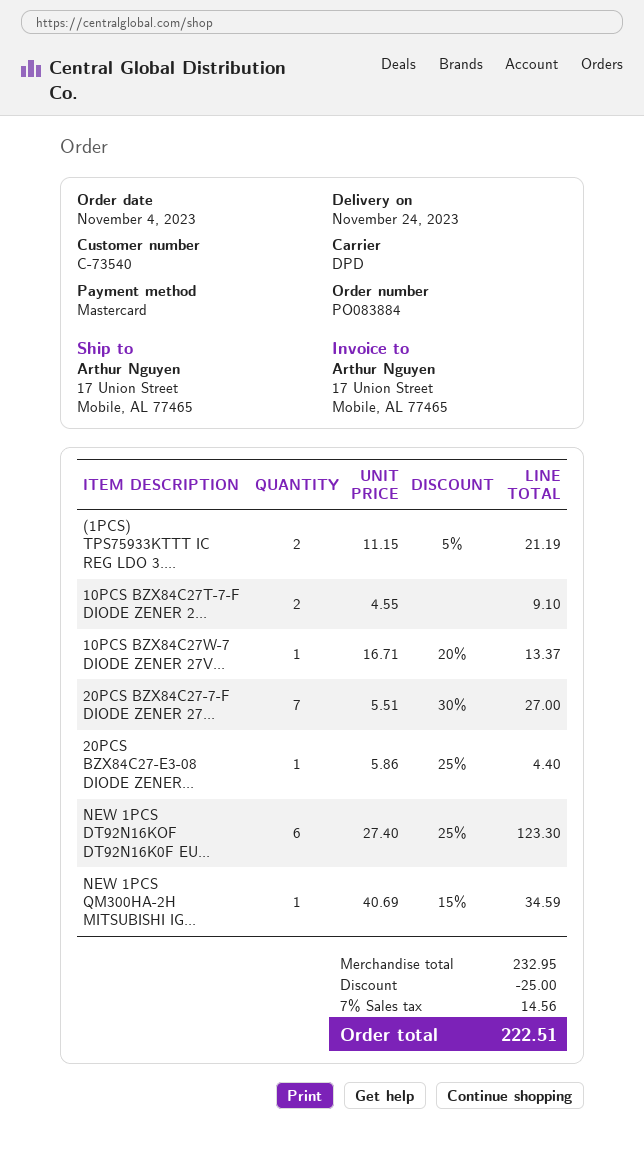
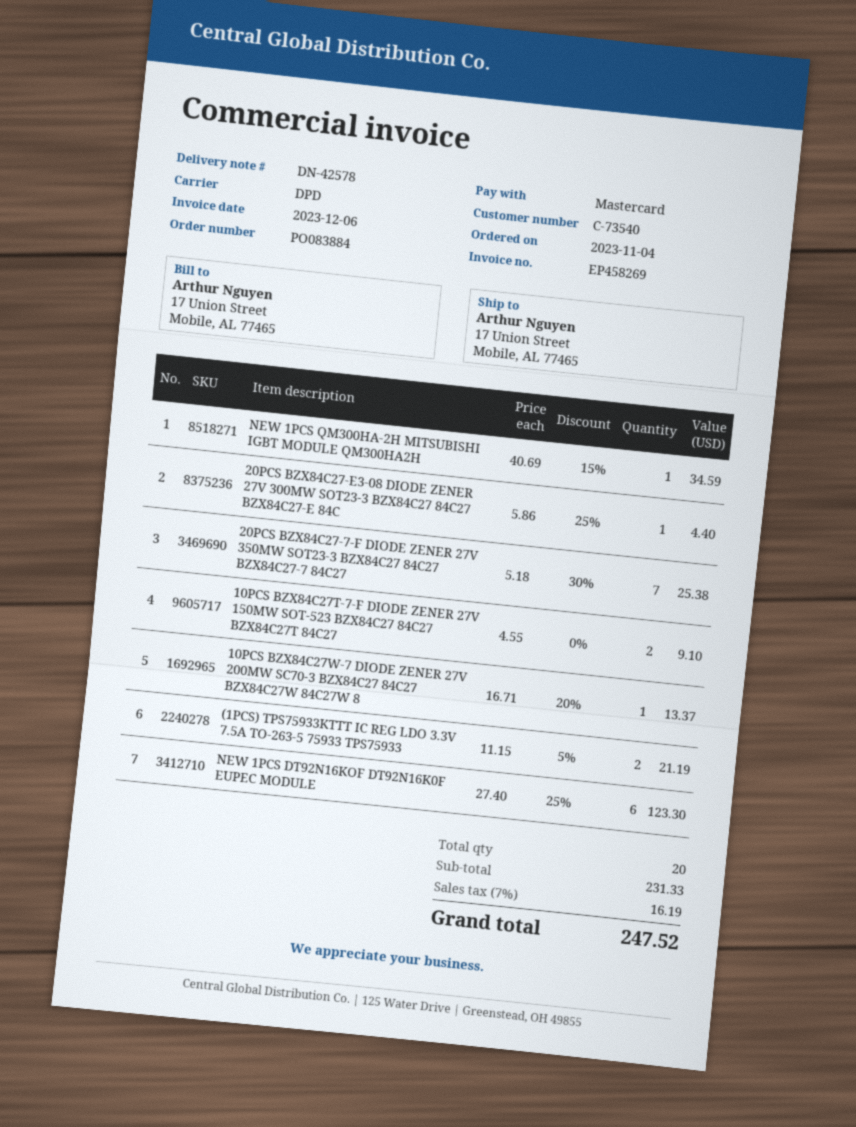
20PCS BZX84C27-7-F DIODE ZENER 27...: 7 x 5.51 - 30% = 27.00 -> 7 x 5.18 - 30% = 25.38
subtotal: 232.95 -> 231.33
discount: 25.00 -> none
tax: 7% = 14.56 -> 7% = 16.19
total: 222.51 -> 247.52

